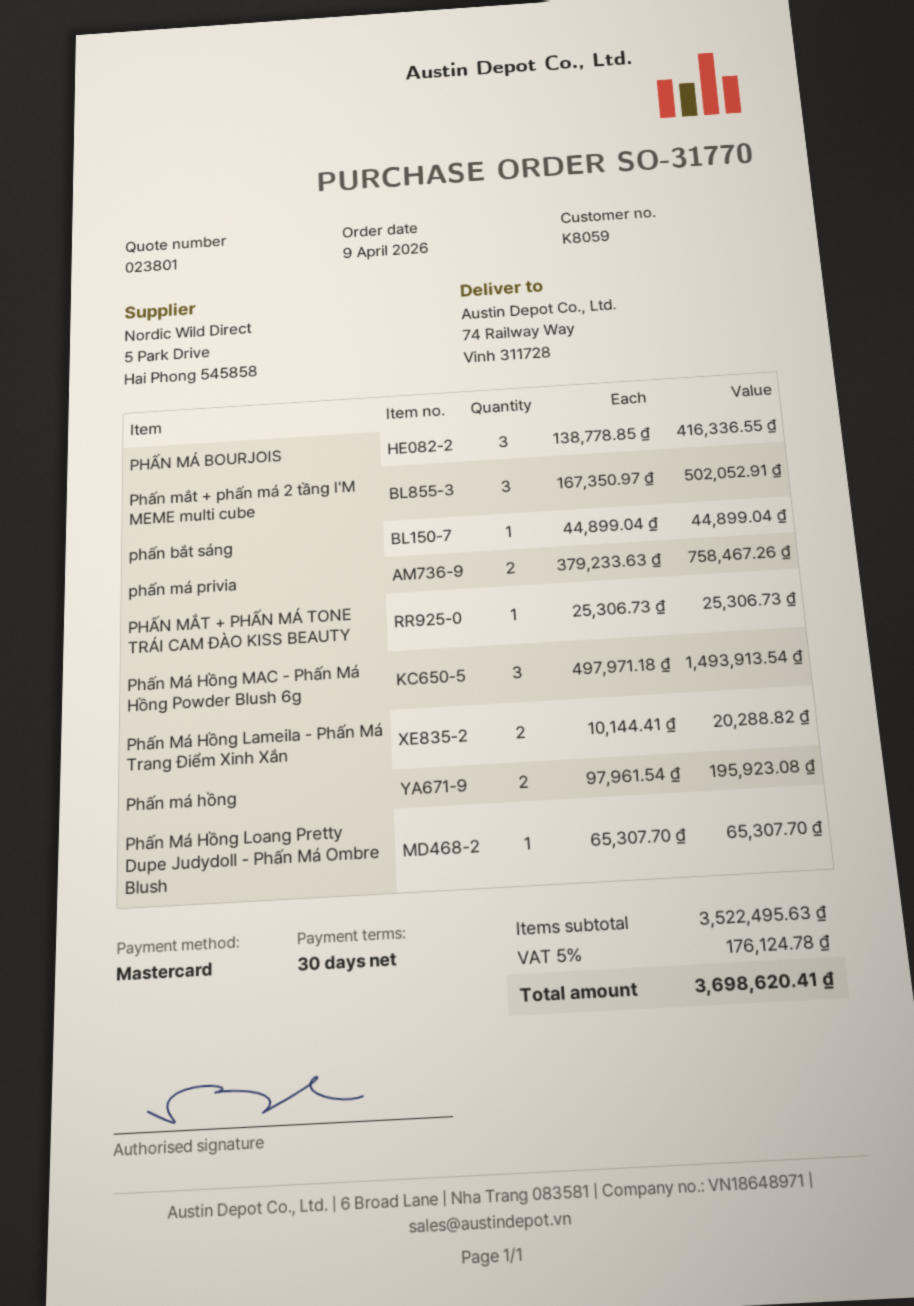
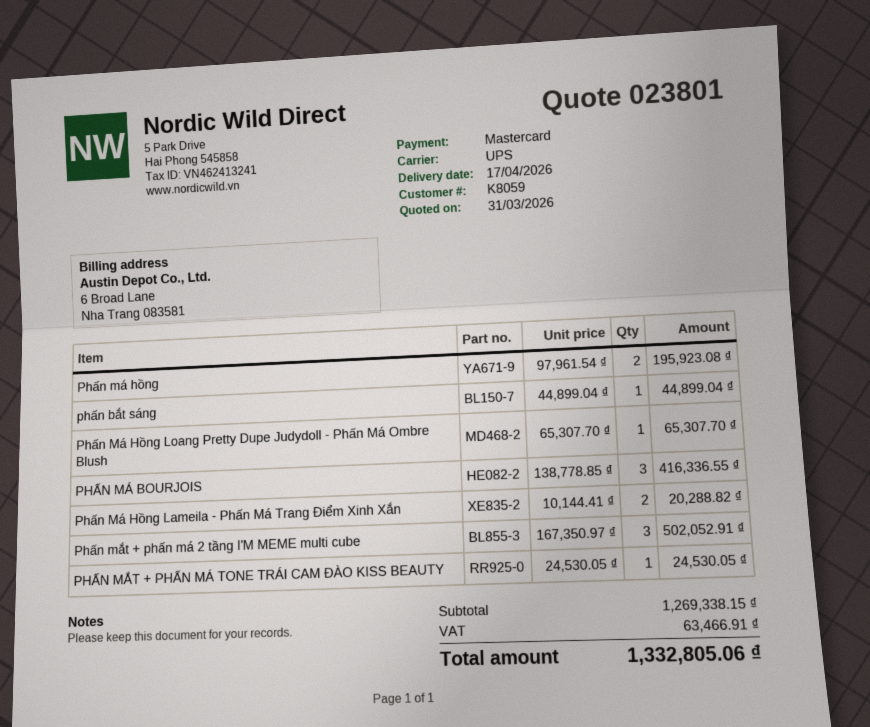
phấn má privia: 2 x 379233.63 = 758467.26 -> none
PHẤN MẮT + PHẤN MÁ TONE TRÁI CAM ĐÀO KISS BEAUTY: 1 x 25306.73 = 25306.73 -> 1 x 24530.05 = 24530.05
Phấn Má Hồng MAC - Phấn Má Hồng Powder Blush 6g: 3 x 497971.18 = 1493913.54 -> none
subtotal: 3522495.63 -> 1269338.15
tax: 176124.78 -> 63466.91
total: 3698620.41 -> 1332805.06

